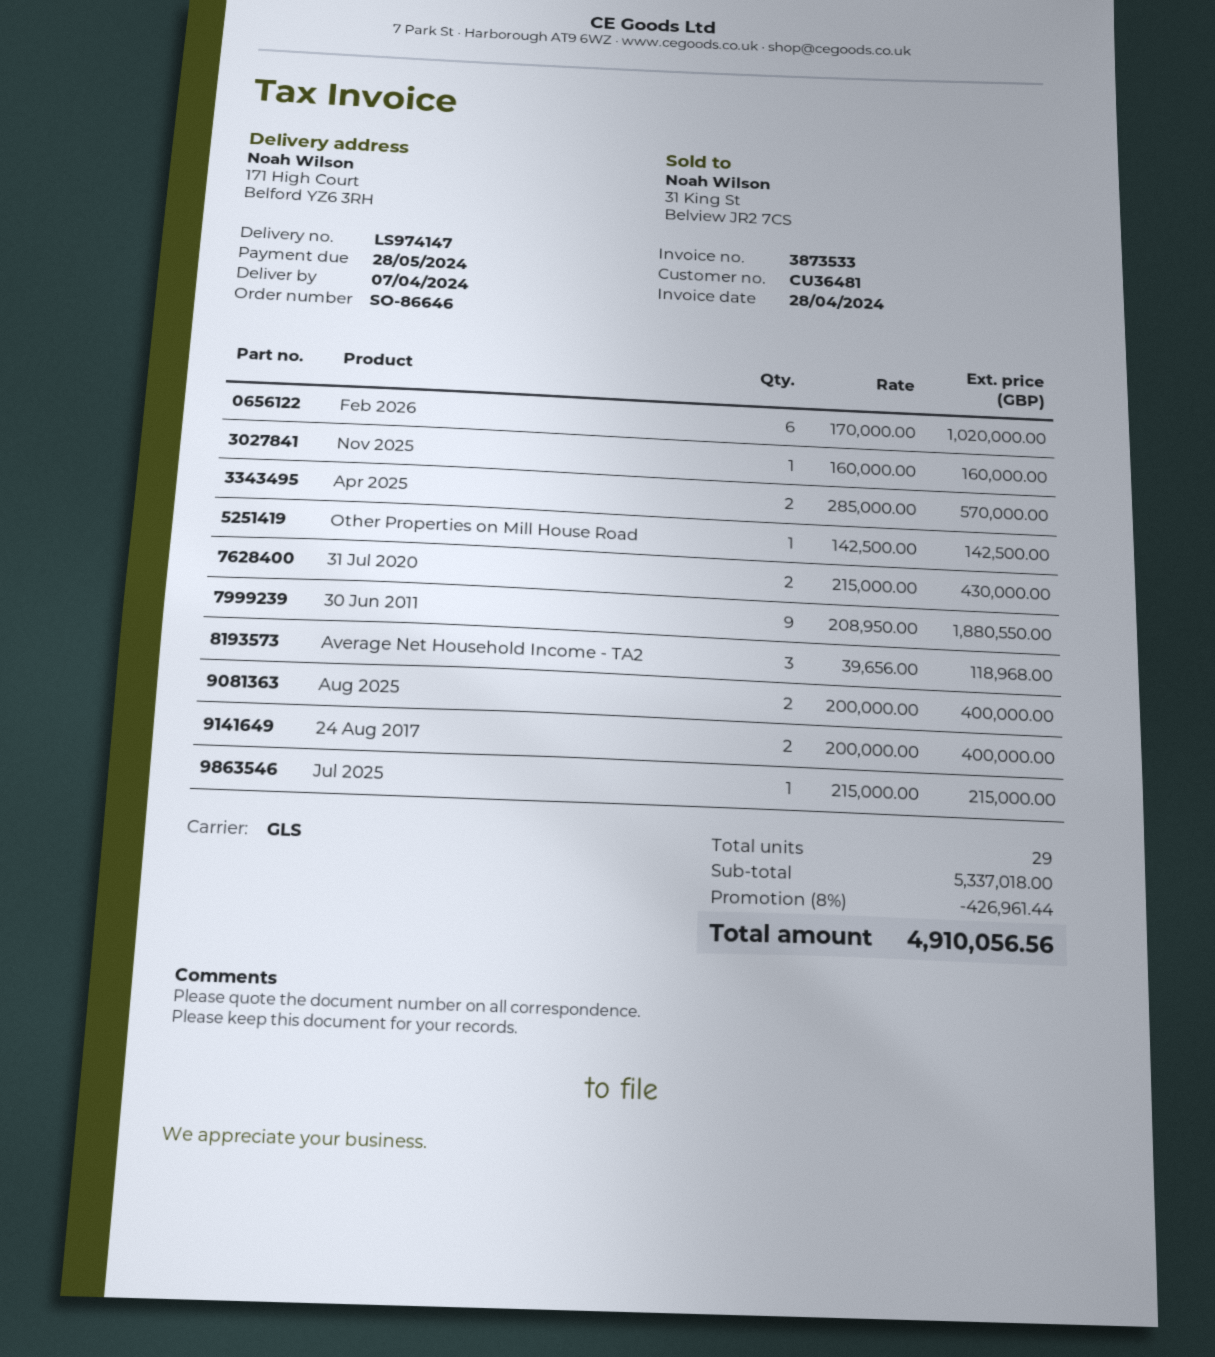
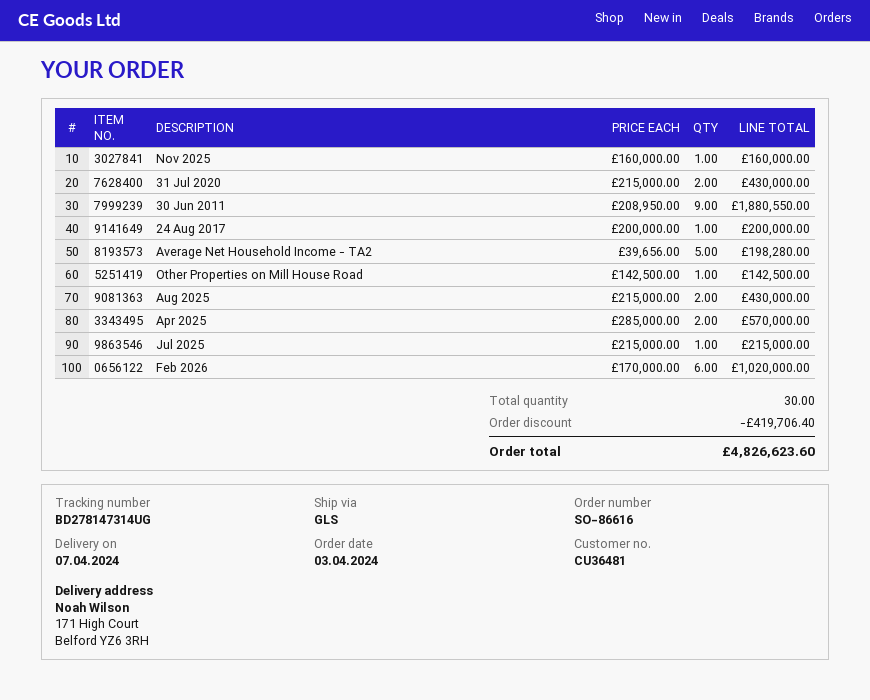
order number: SO-86646 -> SO-86616
Average Net Household Income - TA2: 3 x 39656.00 = 118968.00 -> 5 x 39656.00 = 198280.00
Aug 2025: 2 x 200000.00 = 400000.00 -> 2 x 215000.00 = 430000.00
24 Aug 2017: 2 x 200000.00 = 400000.00 -> 1 x 200000.00 = 200000.00
total quantity: 29 -> 30
discount: 426961.44 -> 419706.40
total: 4910056.56 -> 4826623.60

